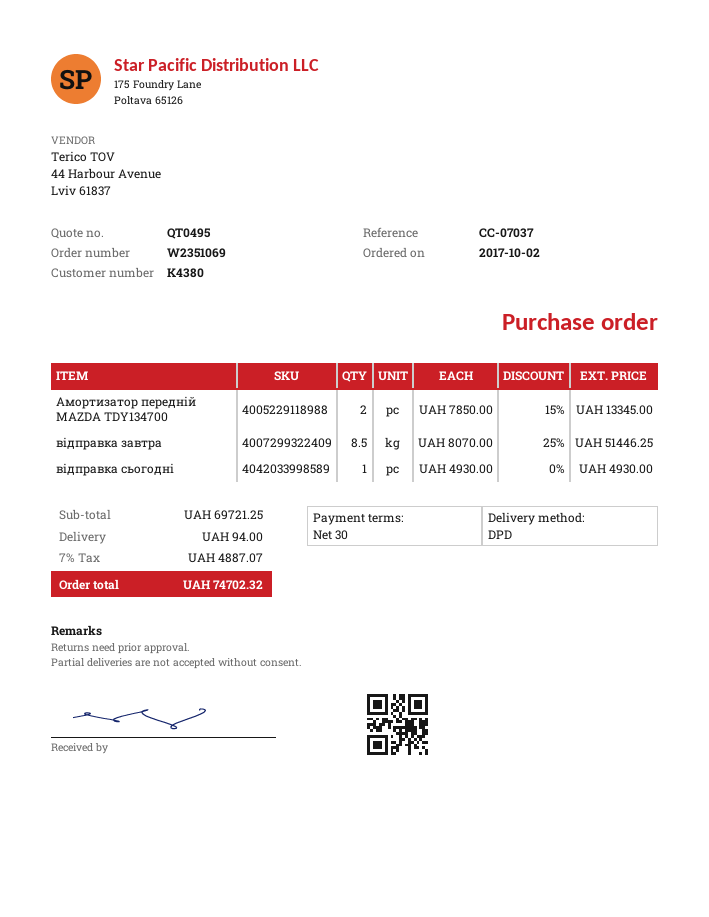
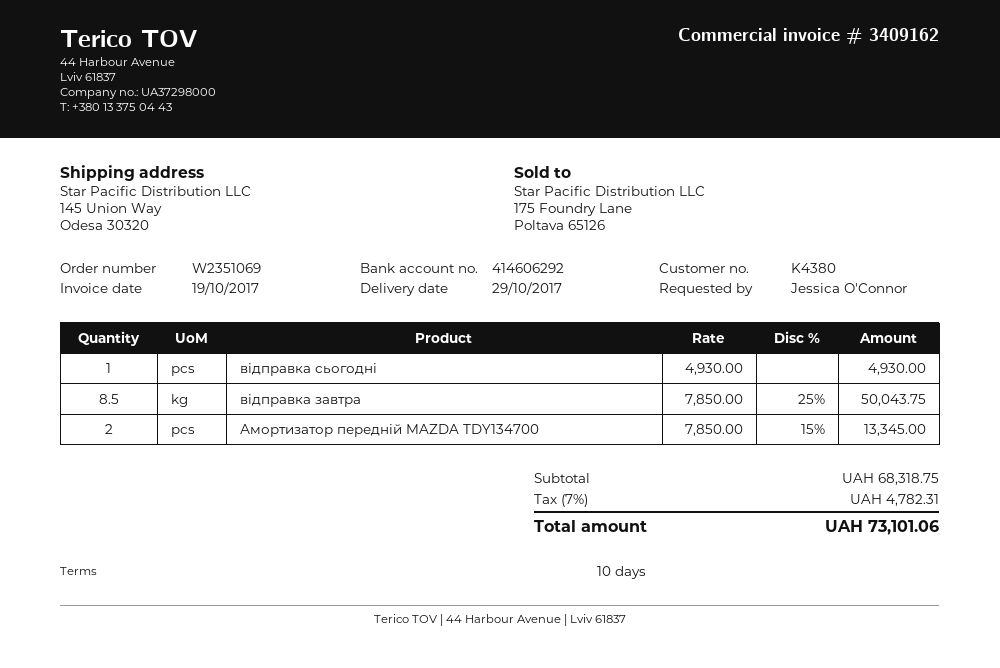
payment terms: 30 days -> 10 days
відправка завтра: 8.5 x 8070.00 - 25% = 51446.25 -> 8.5 x 7850.00 - 25% = 50043.75
subtotal: 69721.25 -> 68318.75
shipping: 94.00 -> none
tax: 7% = 4887.07 -> 7% = 4782.31
total: 74702.32 -> 73101.06

